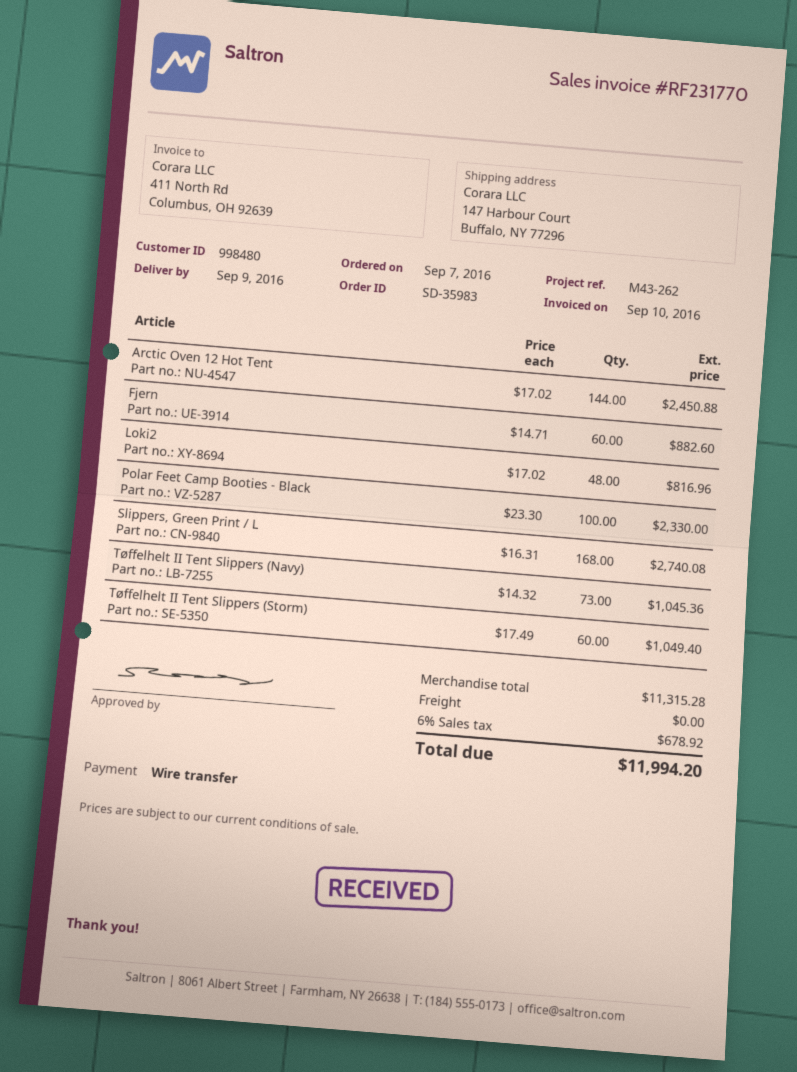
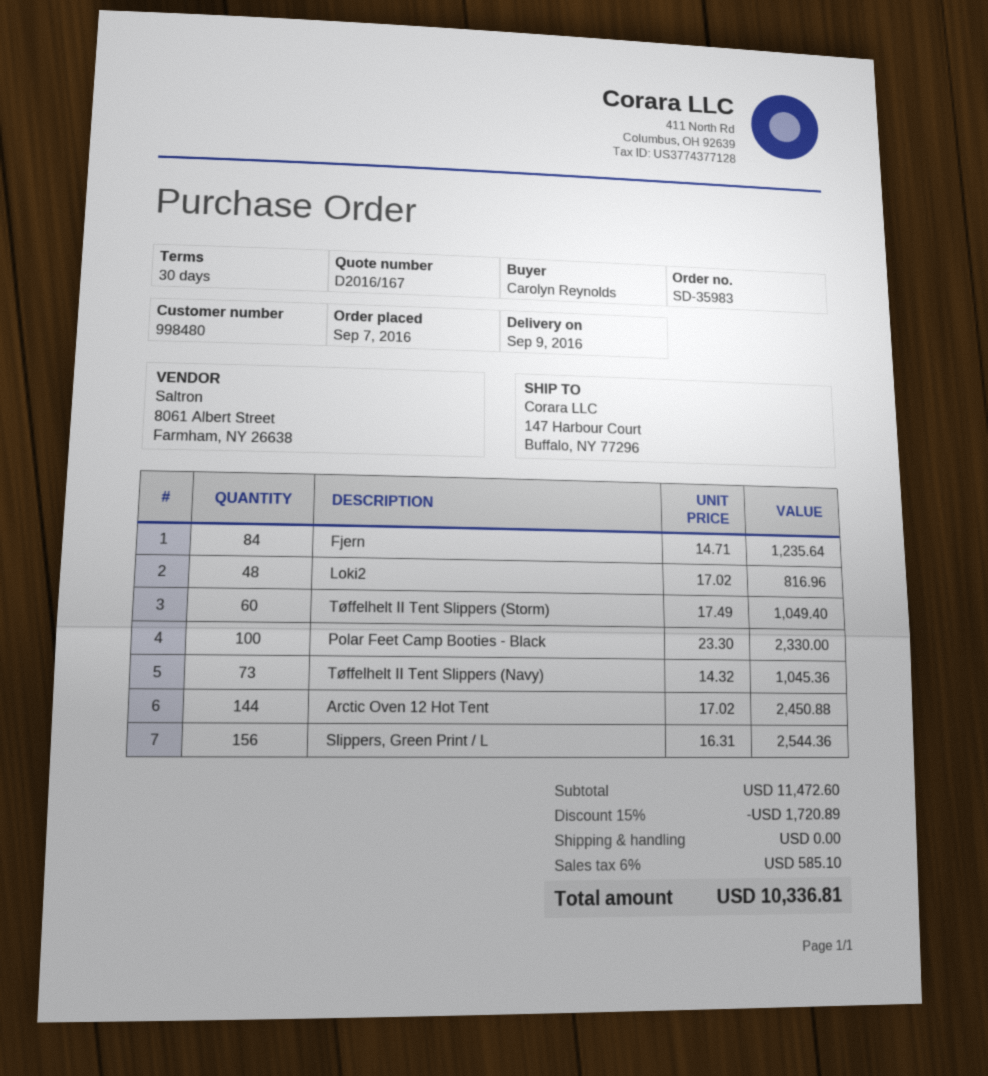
Fjern: 60 x 14.71 = 882.60 -> 84 x 14.71 = 1235.64
Slippers, Green Print / L: 168 x 16.31 = 2740.08 -> 156 x 16.31 = 2544.36
subtotal: 11315.28 -> 11472.60
discount: none -> 15% = 1720.89
tax: 6% = 678.92 -> 6% = 585.10
total: 11994.20 -> 10336.81

